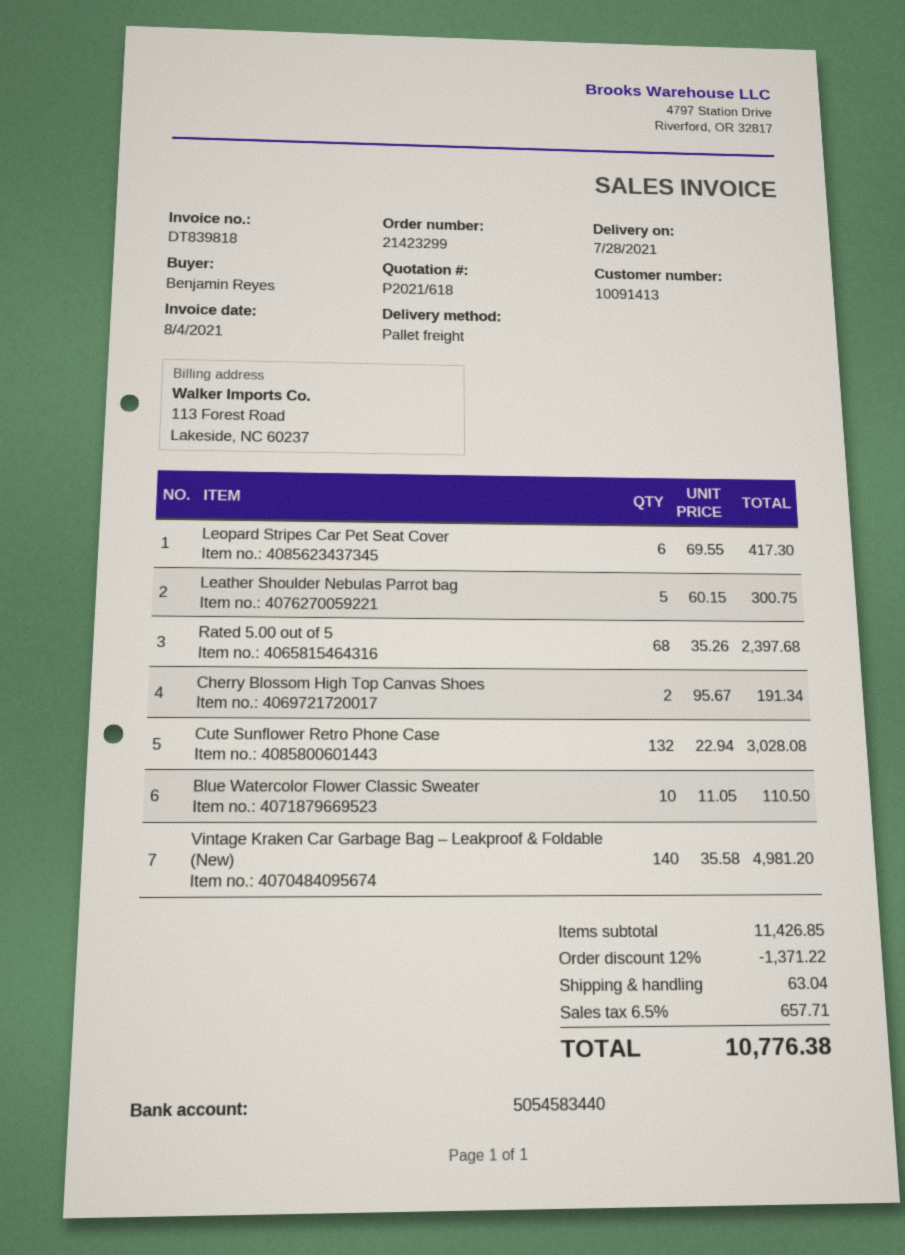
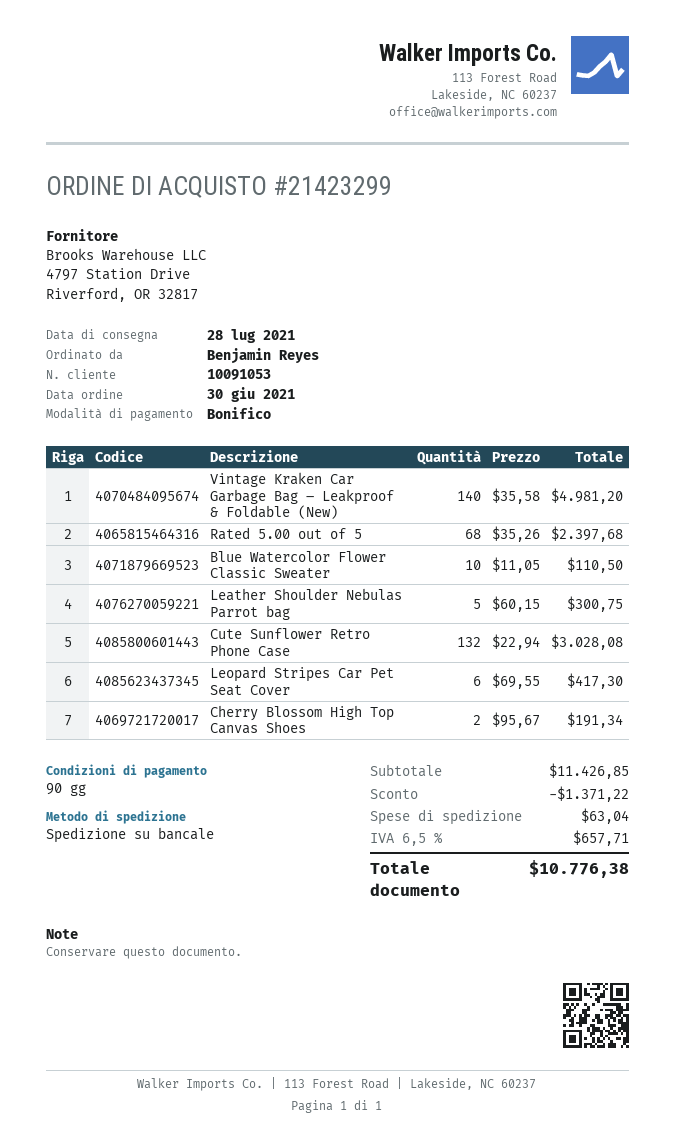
customer number: 10091413 -> 10091053

